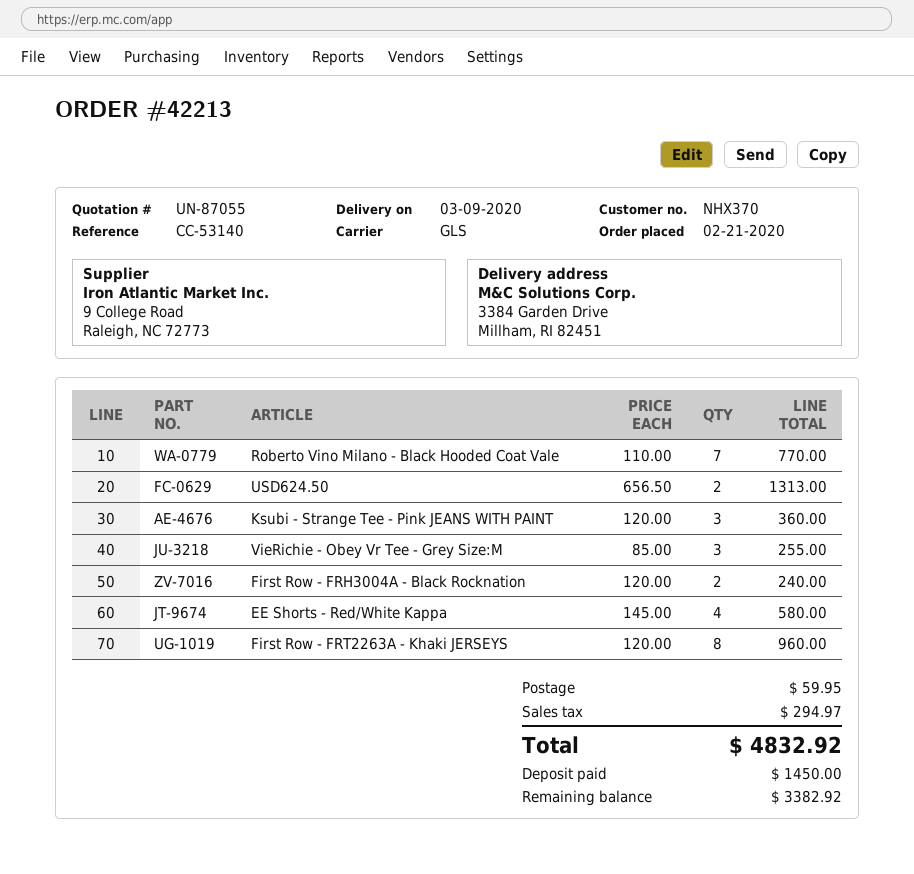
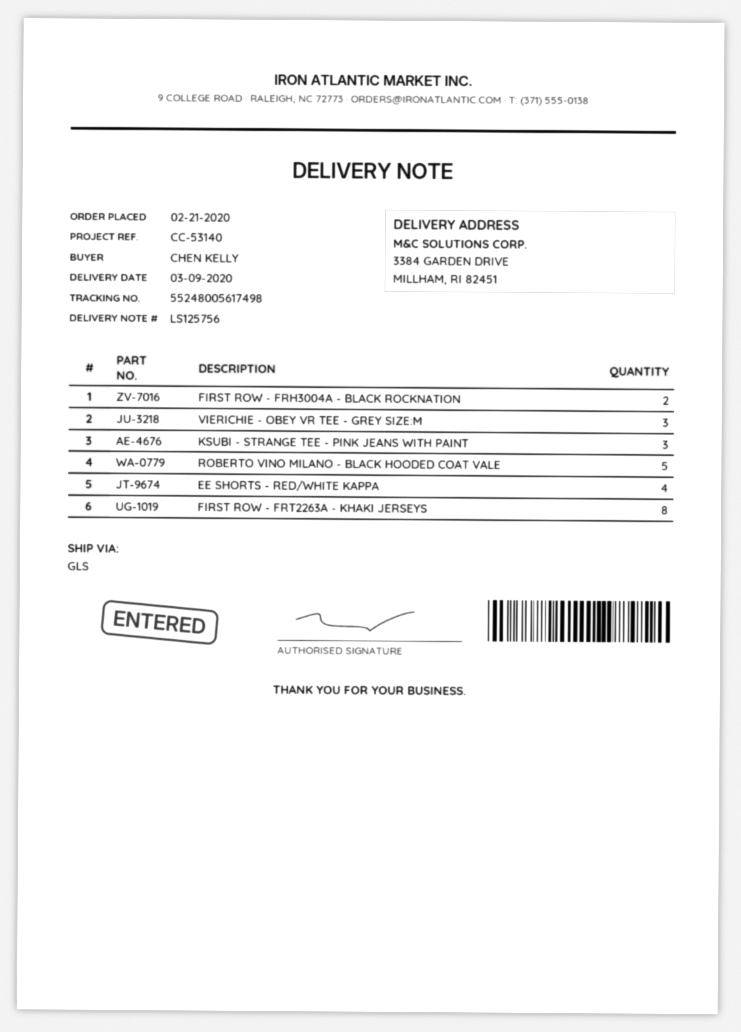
Roberto Vino Milano - Black Hooded Coat Vale: 7 -> 5
USD624.50: 2 -> none

